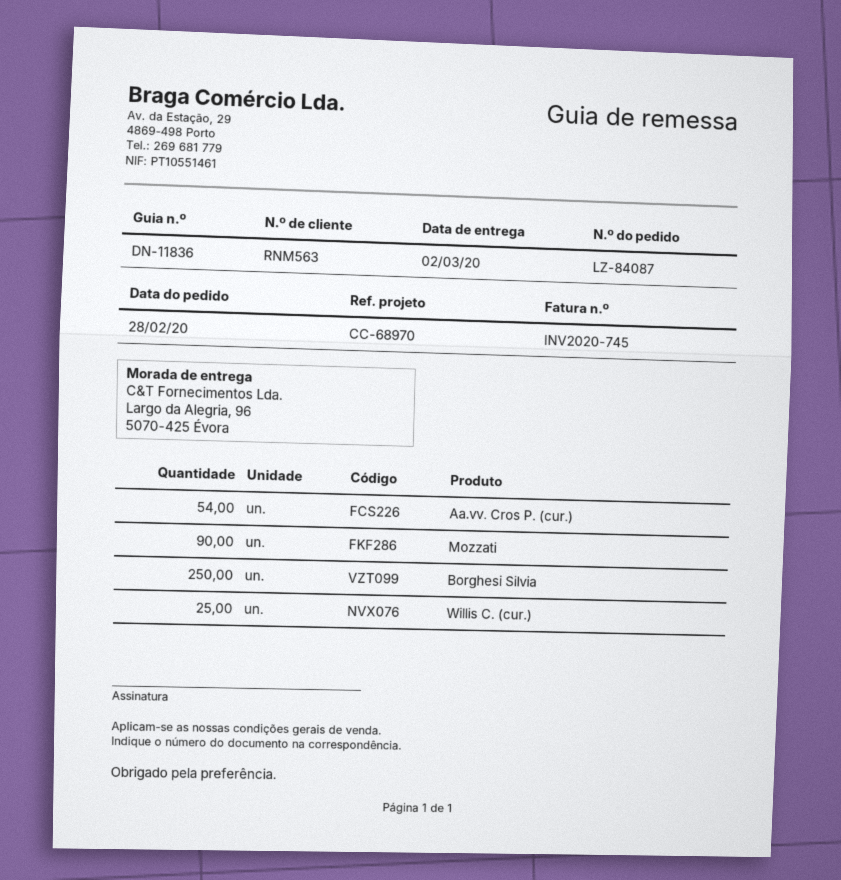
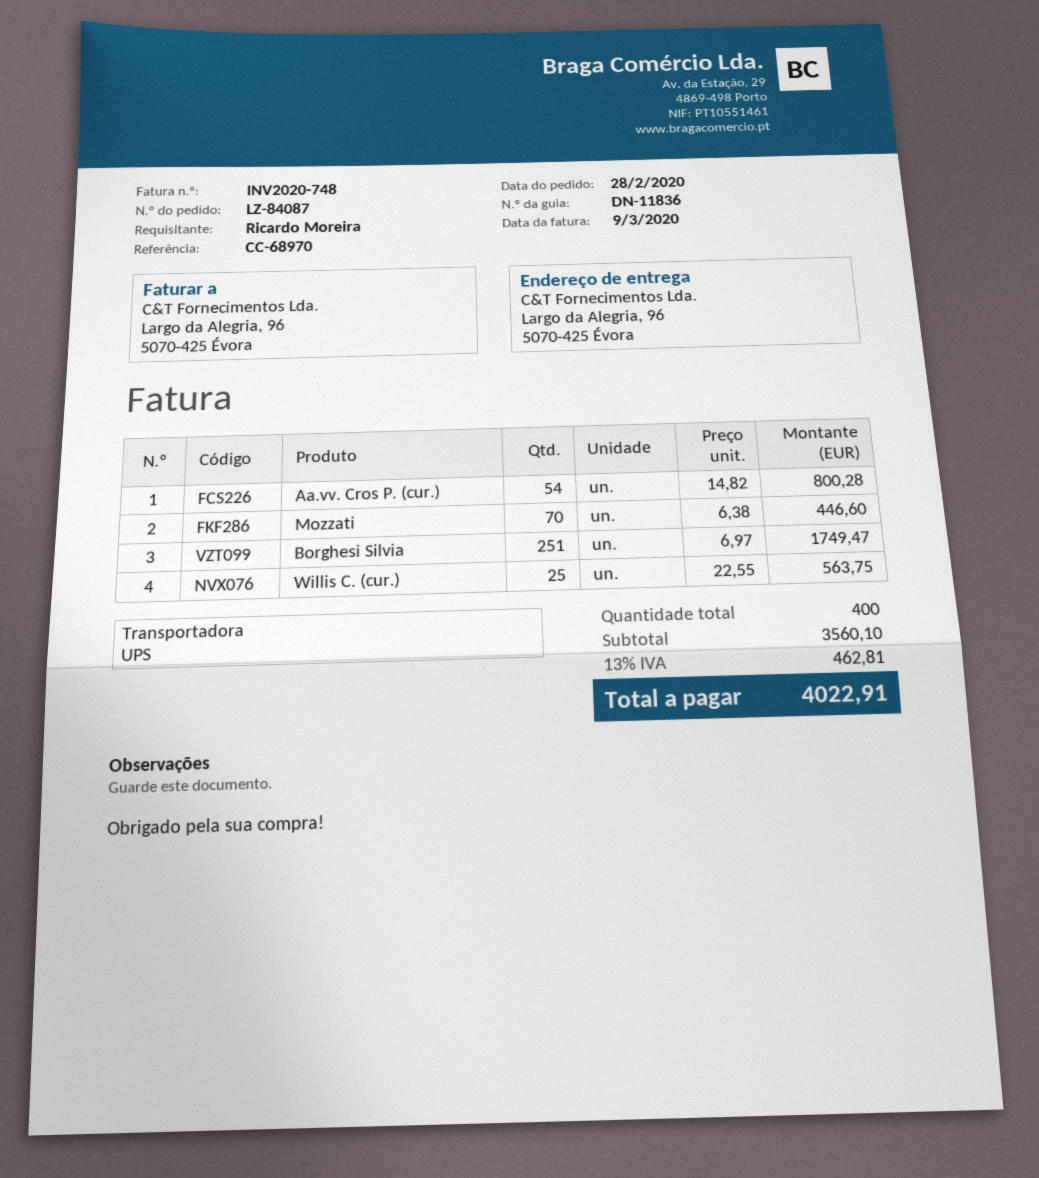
invoice number: INV2020-745 -> INV2020-748
Mozzati: 90 -> 70
Borghesi Silvia: 250 -> 251

